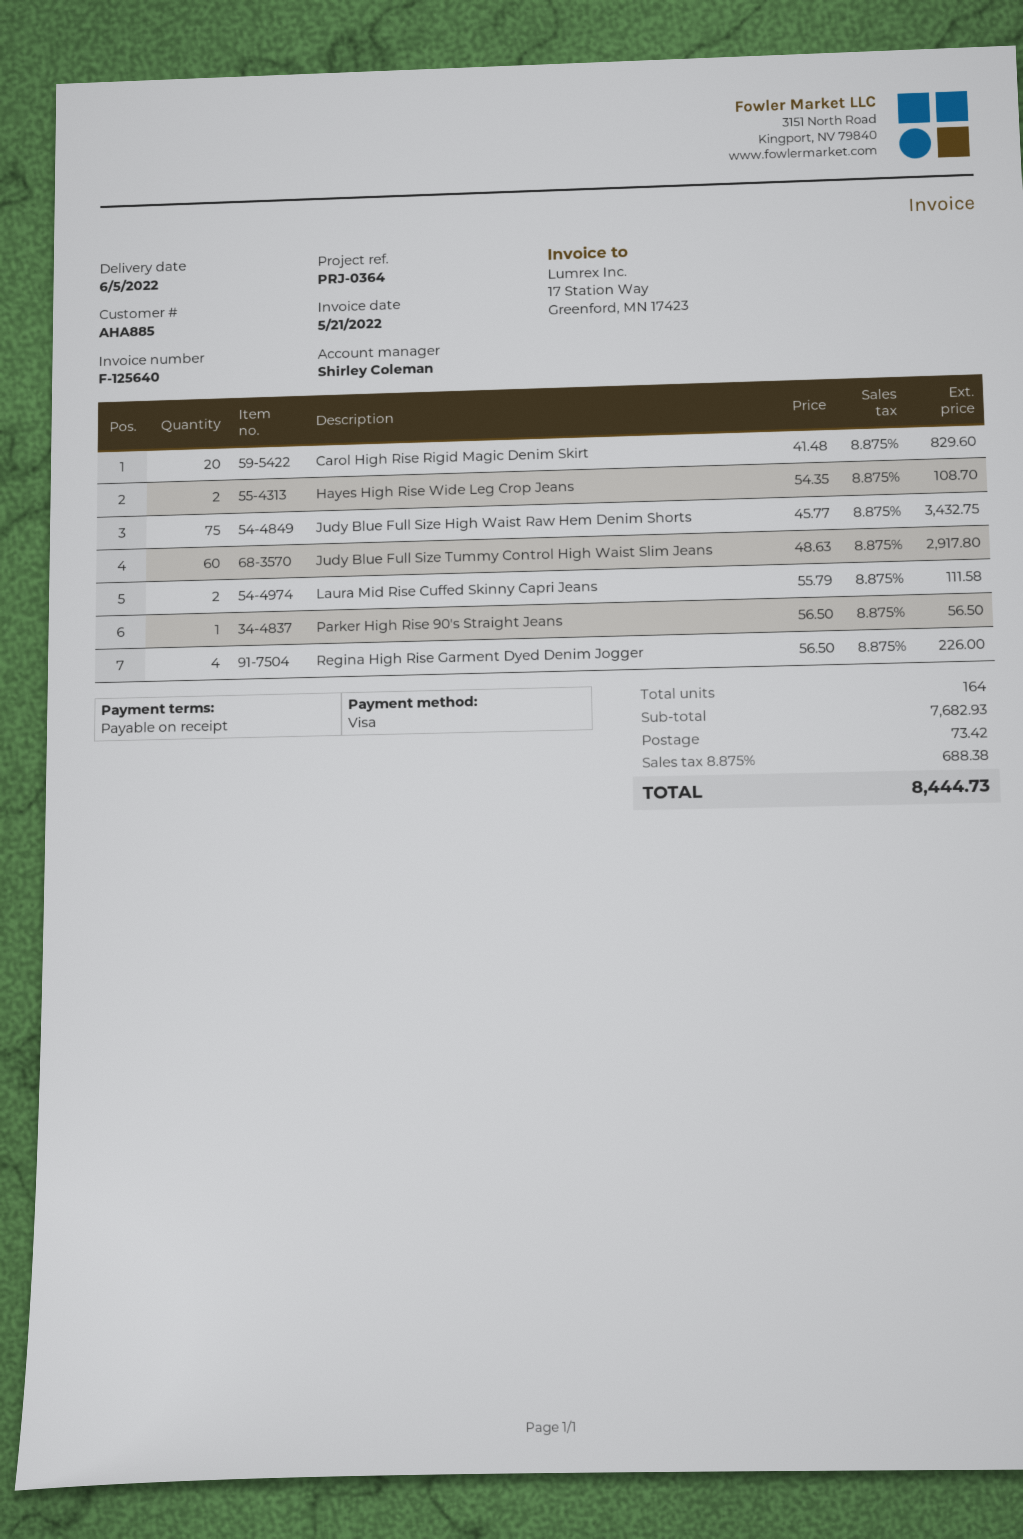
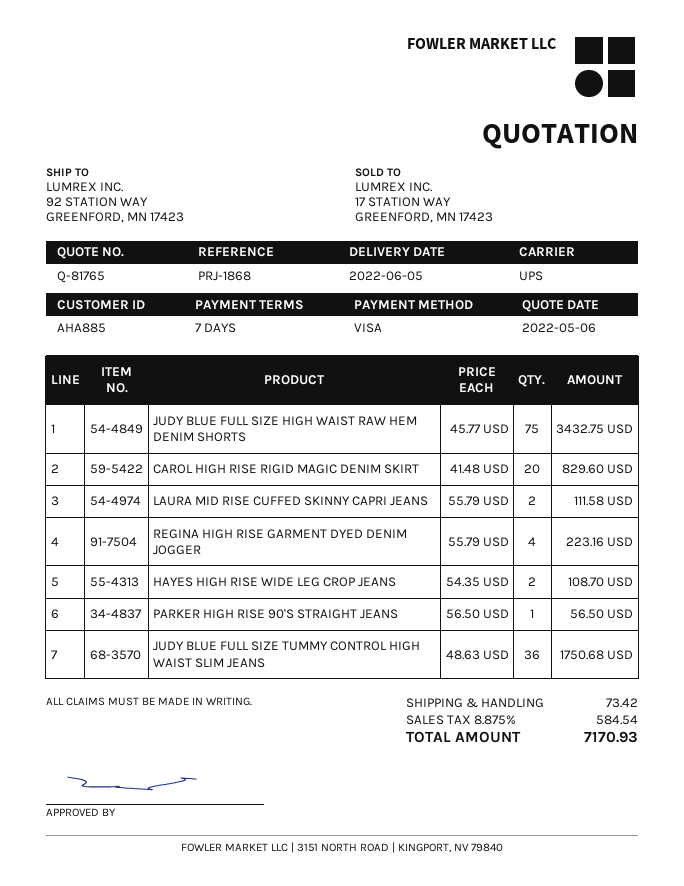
payment terms: on receipt -> 7 days
reference: PRJ-0364 -> PRJ-1868
Judy Blue Full Size Tummy Control High Waist Slim Jeans: 60 x 48.63 = 2917.80 -> 36 x 48.63 = 1750.68
Regina High Rise Garment Dyed Denim Jogger: 4 x 56.50 = 226.00 -> 4 x 55.79 = 223.16
tax: 8.875% = 688.38 -> 8.875% = 584.54
total: 8444.73 -> 7170.93

